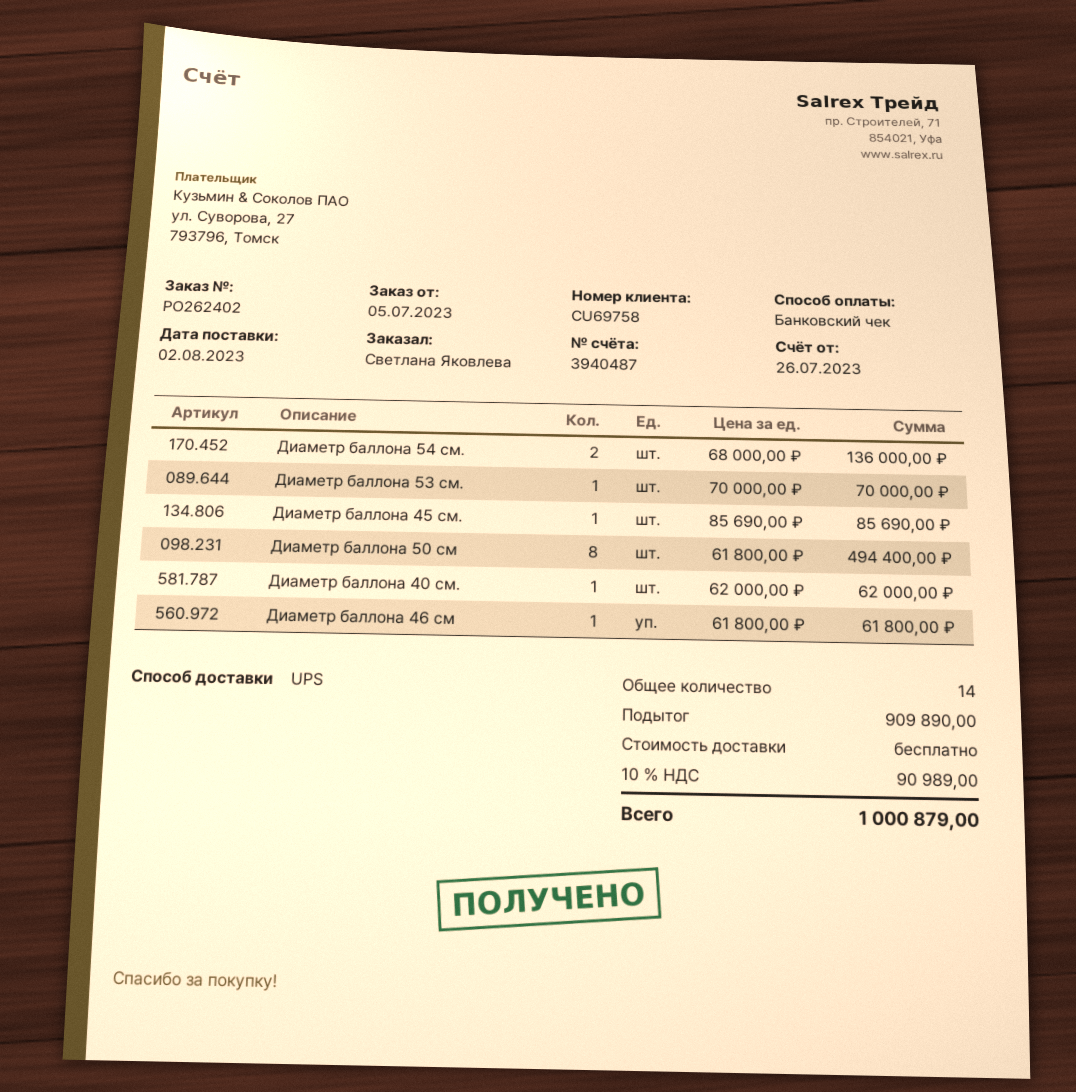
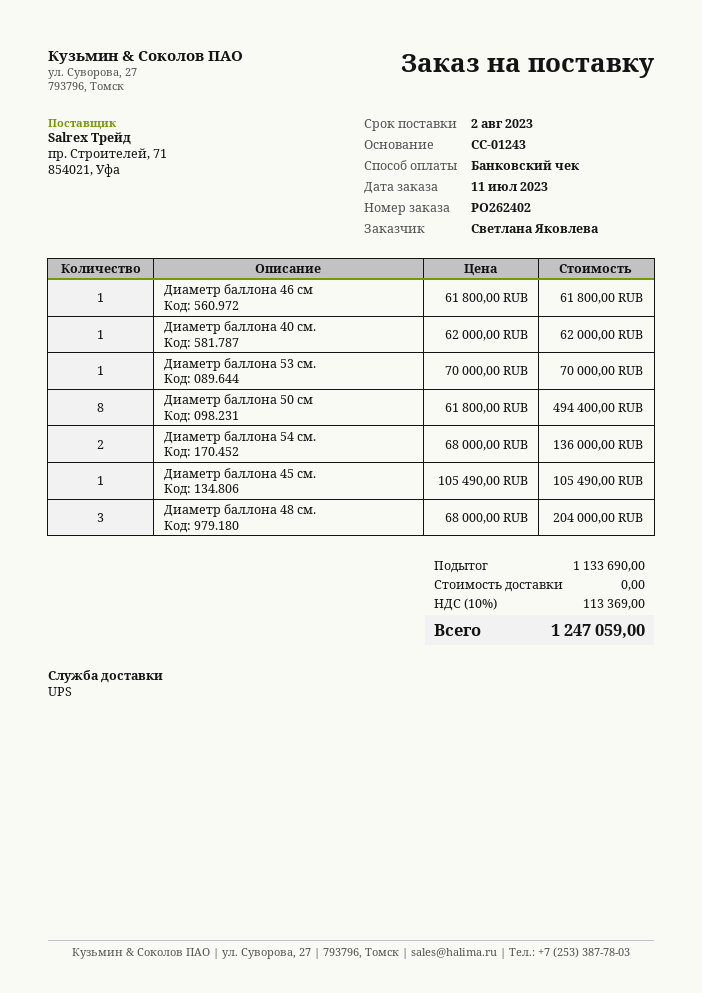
order date: 2023-07-05 -> 2023-07-11
Диаметр баллона 45 см.: 1 x 85690.00 = 85690.00 -> 1 x 105490.00 = 105490.00
Диаметр баллона 48 см.: none -> 3 x 68000.00 = 204000.00
subtotal: 909890.00 -> 1133690.00
tax: 10% = 90989.00 -> 10% = 113369.00
total: 1000879.00 -> 1247059.00

